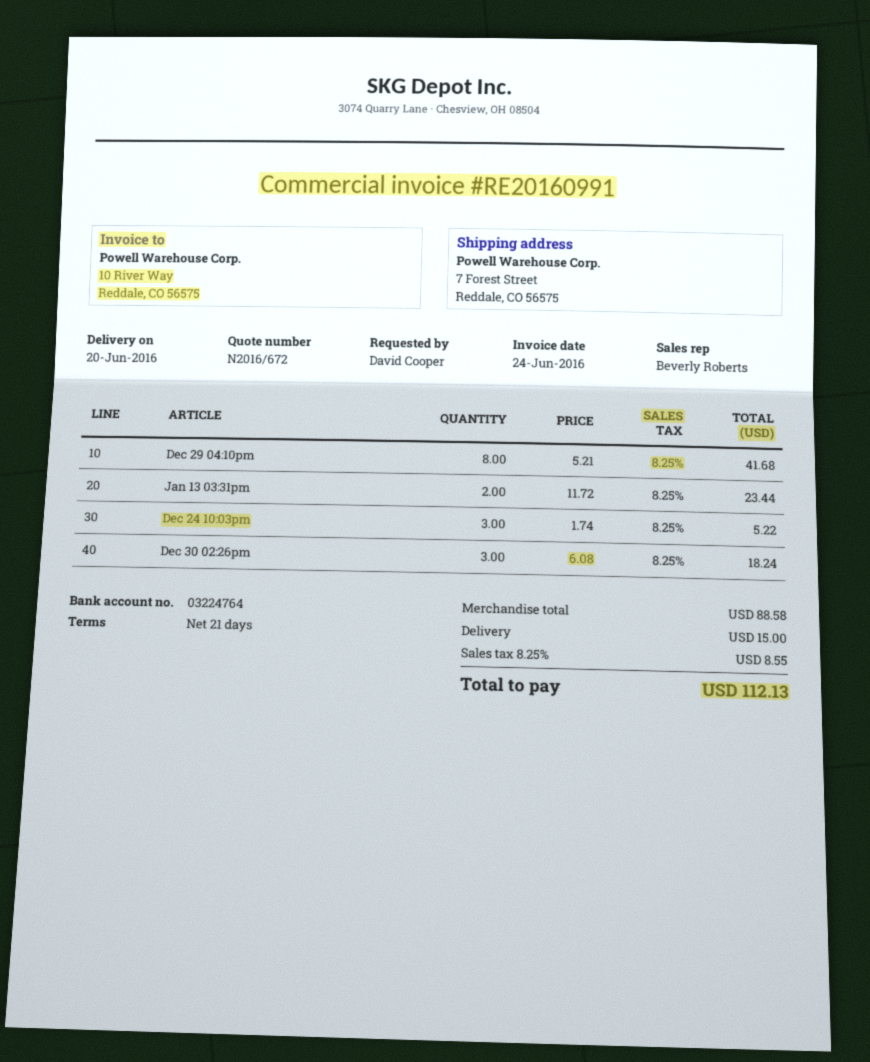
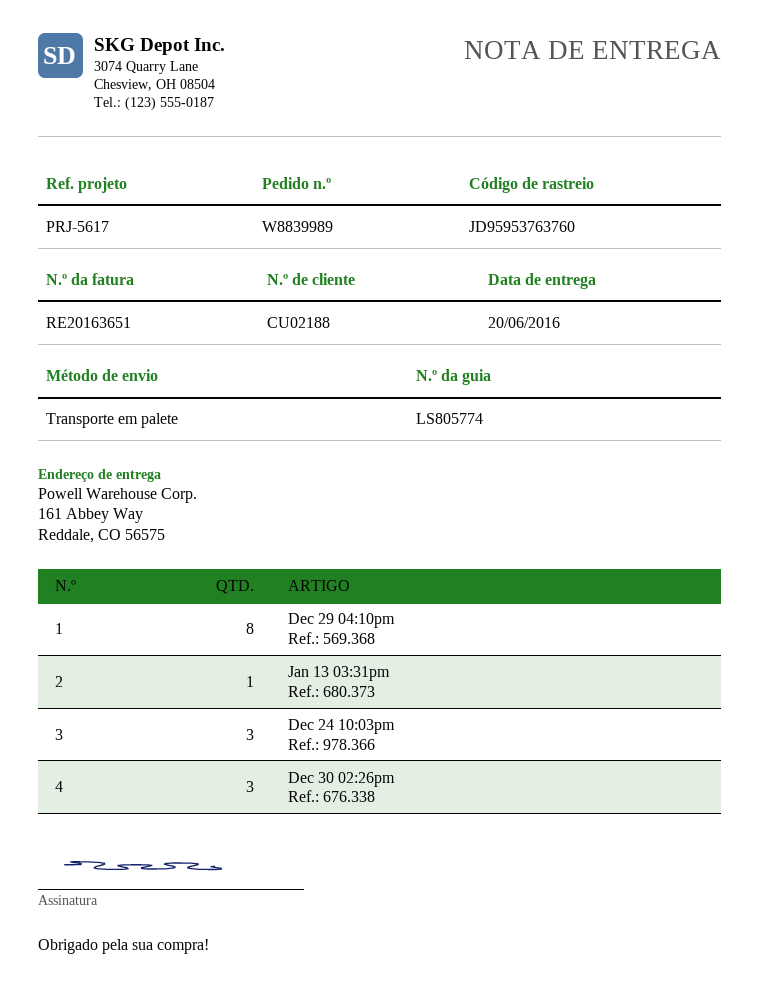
invoice number: RE20160991 -> RE20163651
ship to: 7 Forest Street, Reddale, CO 56575 -> 161 Abbey Way, Reddale, CO 56575
Jan 13 03:31pm: 2 -> 1

